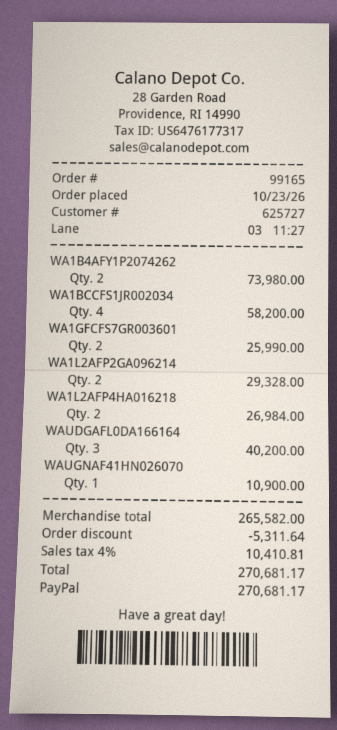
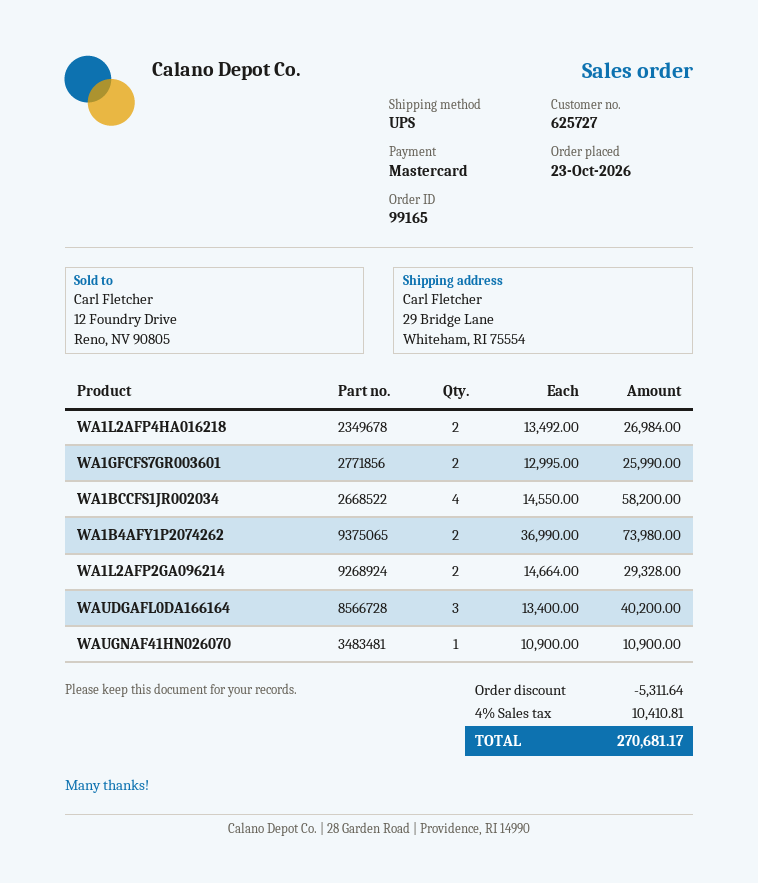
payment method: PayPal -> Mastercard

